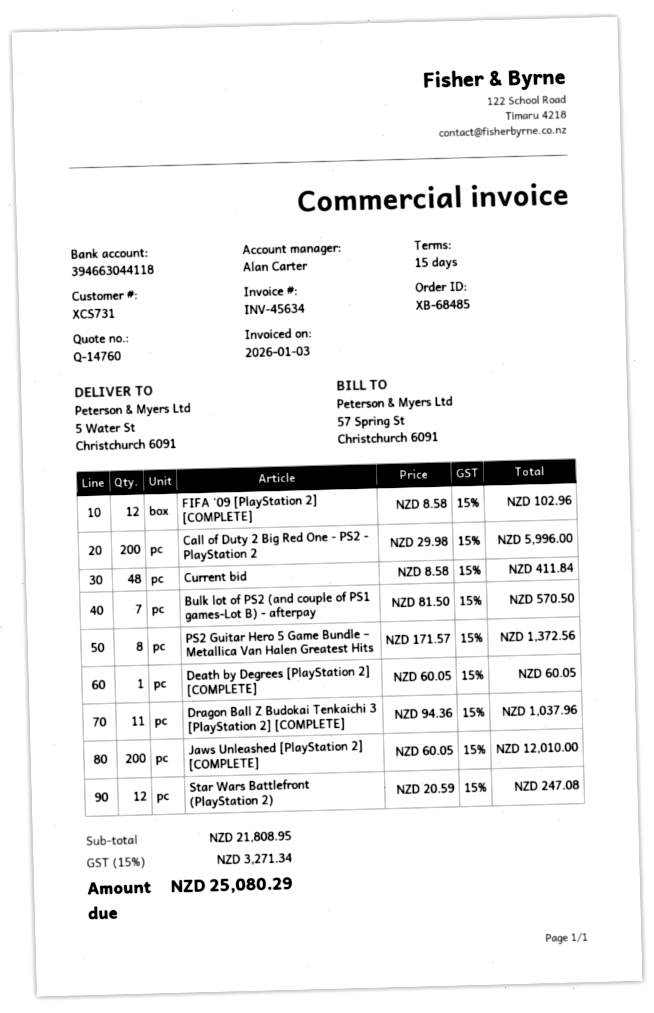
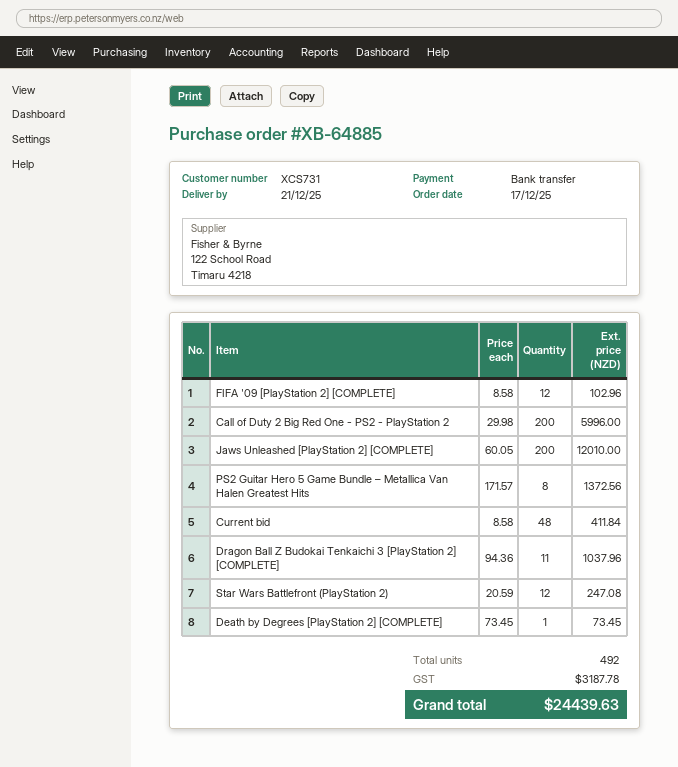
order number: XB-68485 -> XB-64885
Bulk lot of PS2 (and couple of PS1 games-Lot B) - afterpay: 7 x 81.50 = 570.50 -> none
Death by Degrees [PlayStation 2] [COMPLETE]: 1 x 60.05 = 60.05 -> 1 x 73.45 = 73.45
tax: 3271.34 -> 3187.78
total: 25080.29 -> 24439.63

